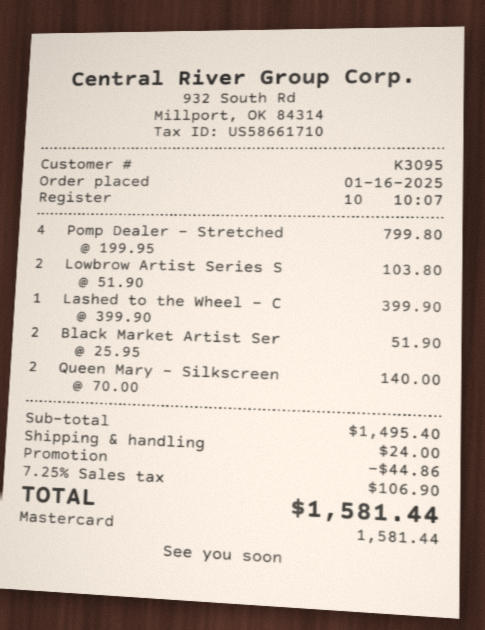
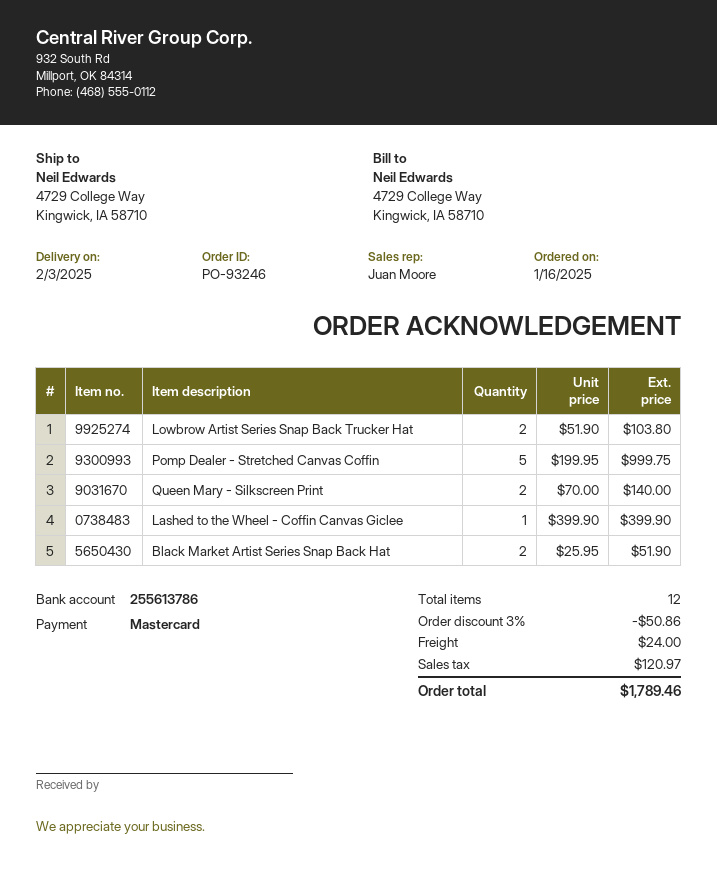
Pomp Dealer - Stretched: 4 x 199.95 = 799.80 -> 5 x 199.95 = 999.75
discount: 44.86 -> 50.86
tax: 106.90 -> 120.97
total: 1581.44 -> 1789.46

